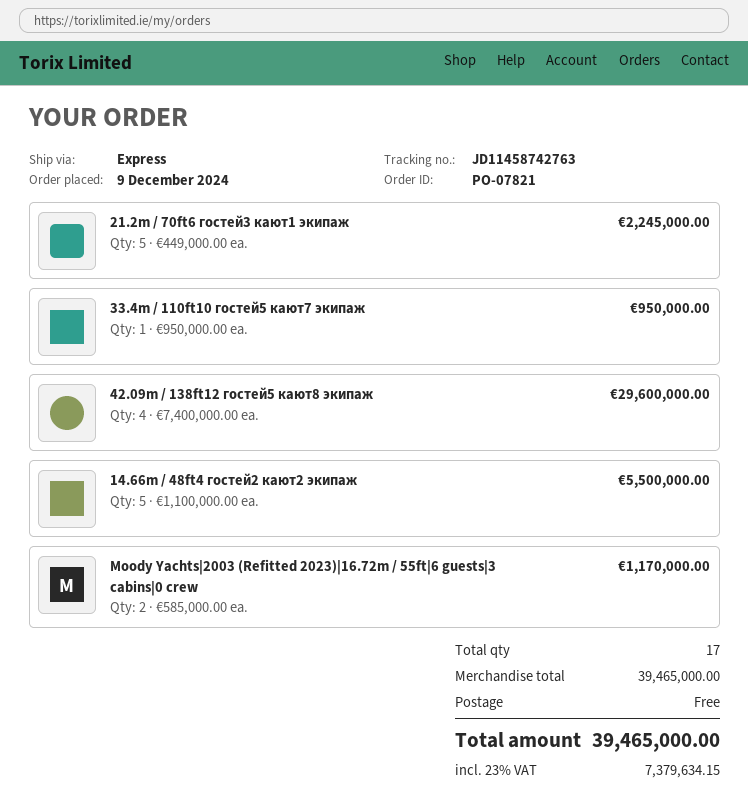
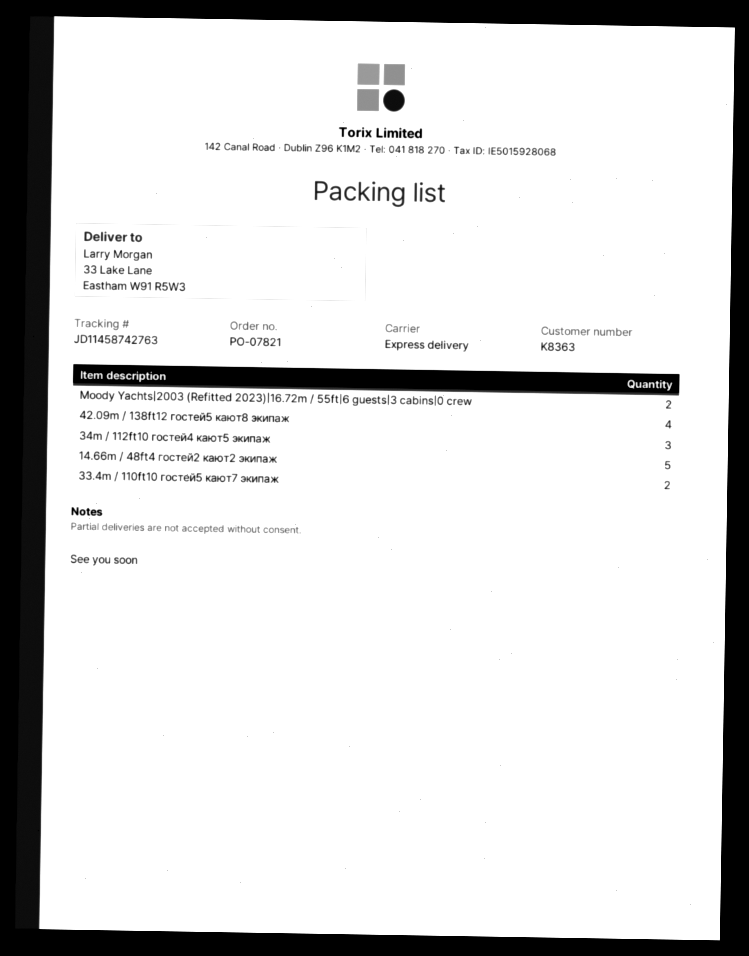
21.2m / 70ft6 гостей3 кают1 экипаж: 5 -> none
33.4m / 110ft10 гостей5 кают7 экипаж: 1 -> 2
34m / 112ft10 гостей4 кают5 экипаж: none -> 3

